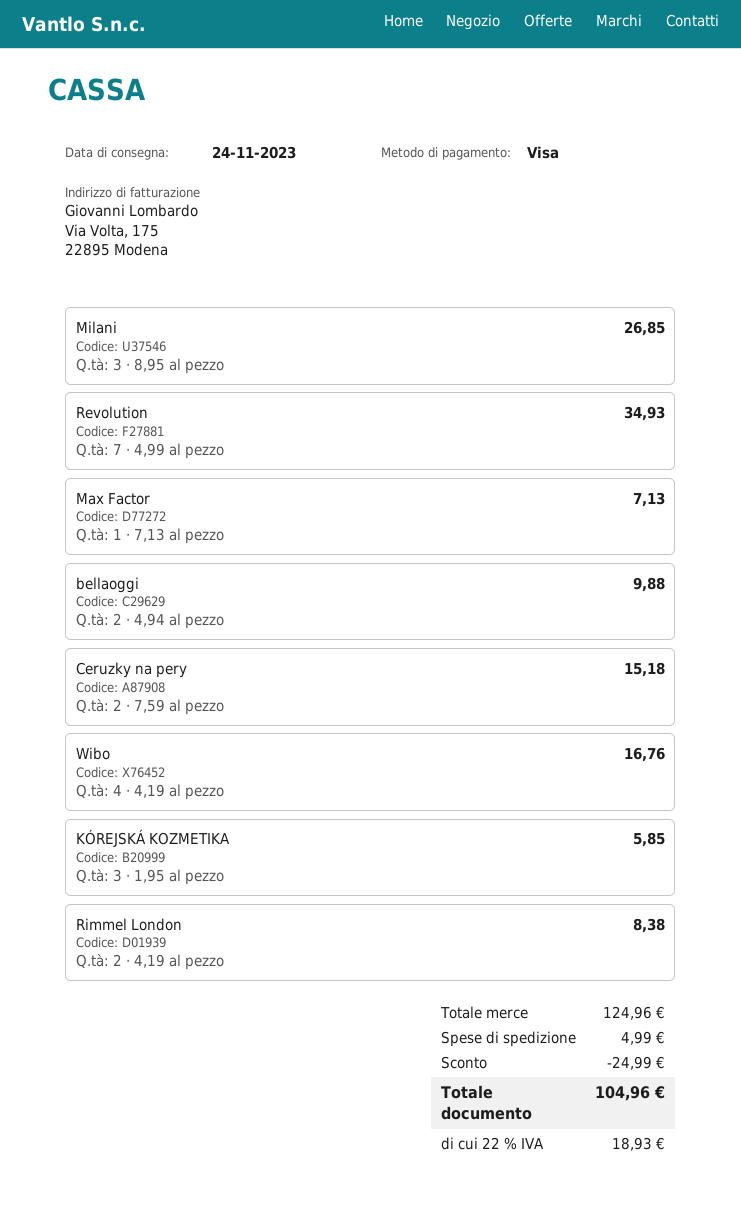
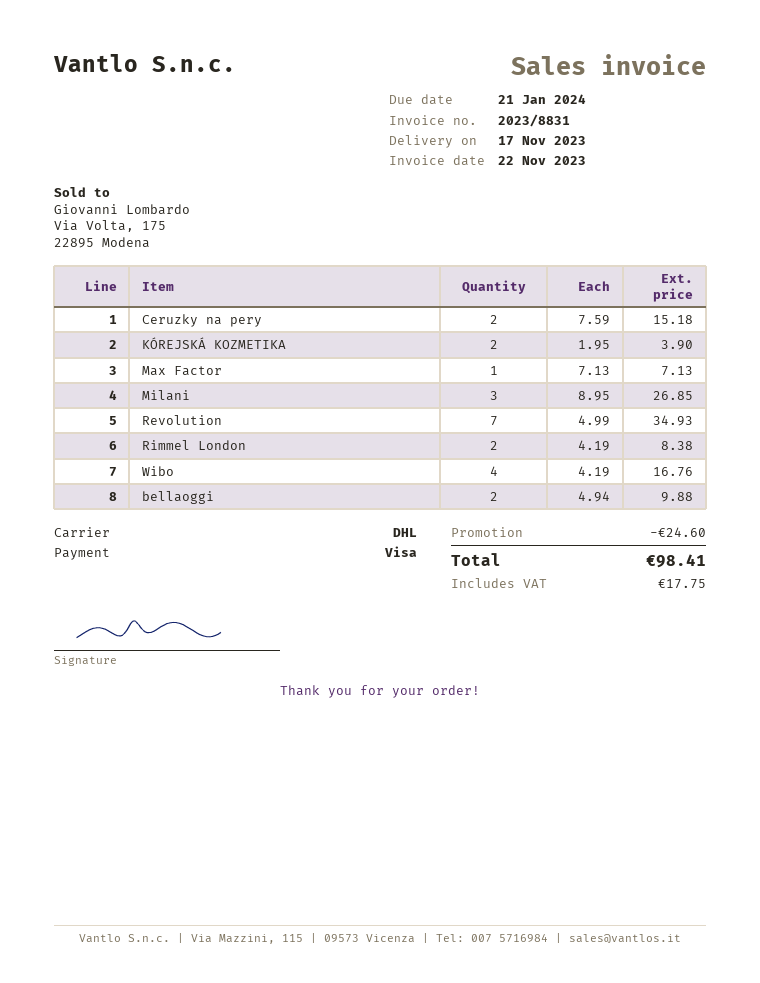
delivery date: 2023-11-24 -> 2023-11-17
KÓREJSKÁ KOZMETIKA: 3 x 1.95 = 5.85 -> 2 x 1.95 = 3.90
discount: 24.99 -> 24.60
shipping: 4.99 -> none
tax: 18.93 -> 17.75
total: 104.96 -> 98.41

